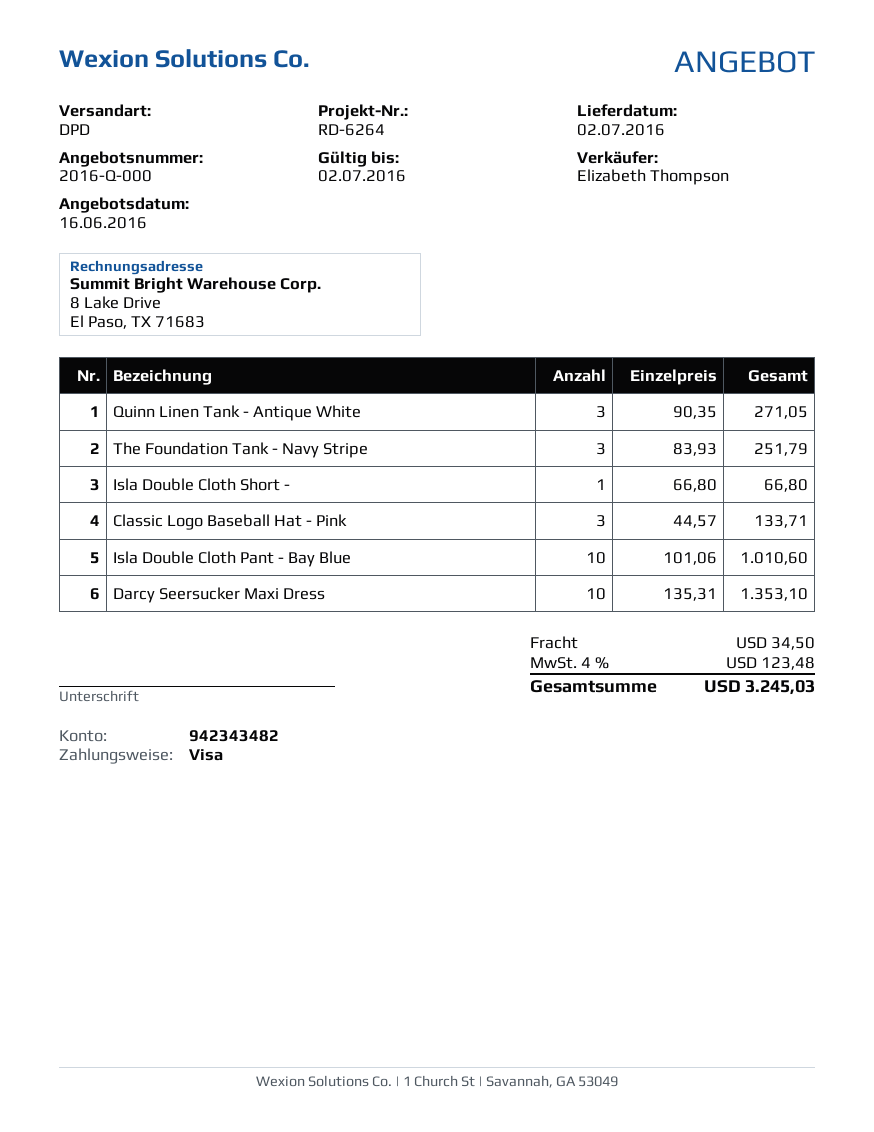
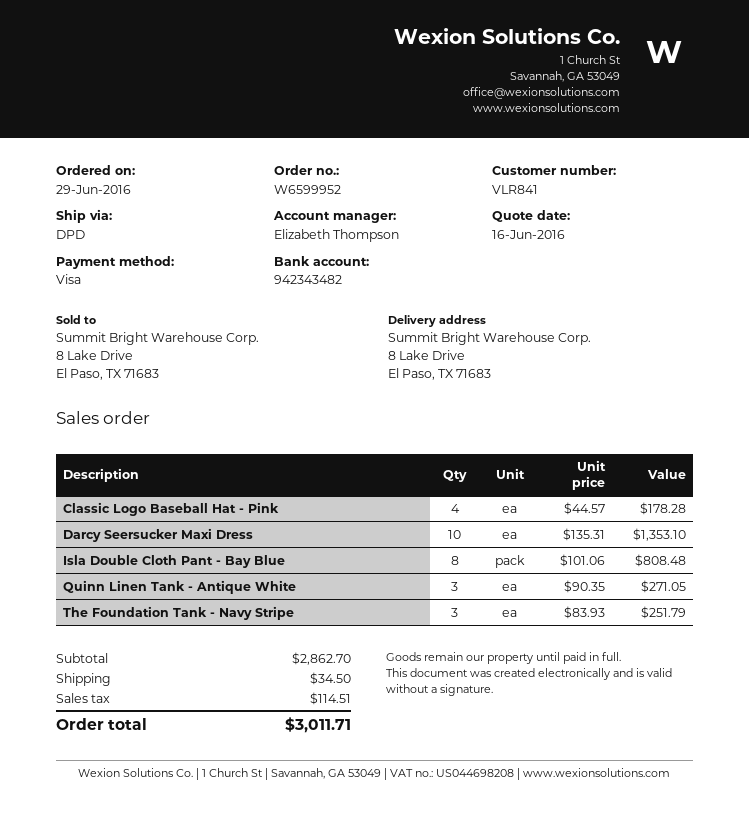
Isla Double Cloth Short -: 1 x 66.80 = 66.80 -> none
Classic Logo Baseball Hat - Pink: 3 x 44.57 = 133.71 -> 4 x 44.57 = 178.28
Isla Double Cloth Pant - Bay Blue: 10 x 101.06 = 1010.60 -> 8 x 101.06 = 808.48
tax: 123.48 -> 114.51
total: 3245.03 -> 3011.71

